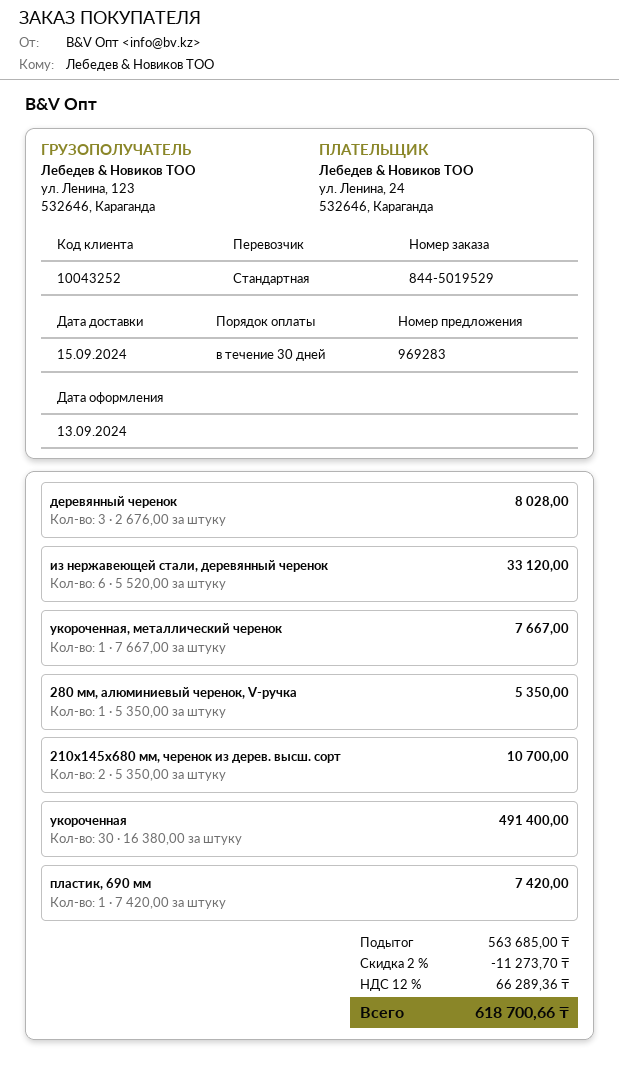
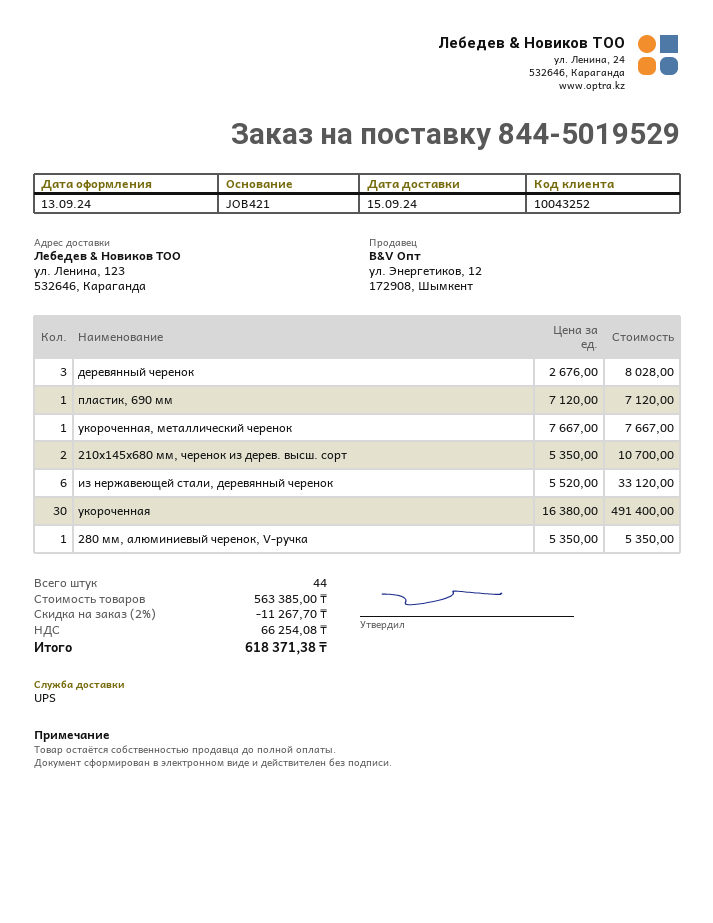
shipping method: standard -> UPS
пластик, 690 мм: 1 x 7420.00 = 7420.00 -> 1 x 7120.00 = 7120.00
subtotal: 563685.00 -> 563385.00
discount: 2% = 11273.70 -> 2% = 11267.70
tax: 66289.36 -> 66254.08
total: 618700.66 -> 618371.38

